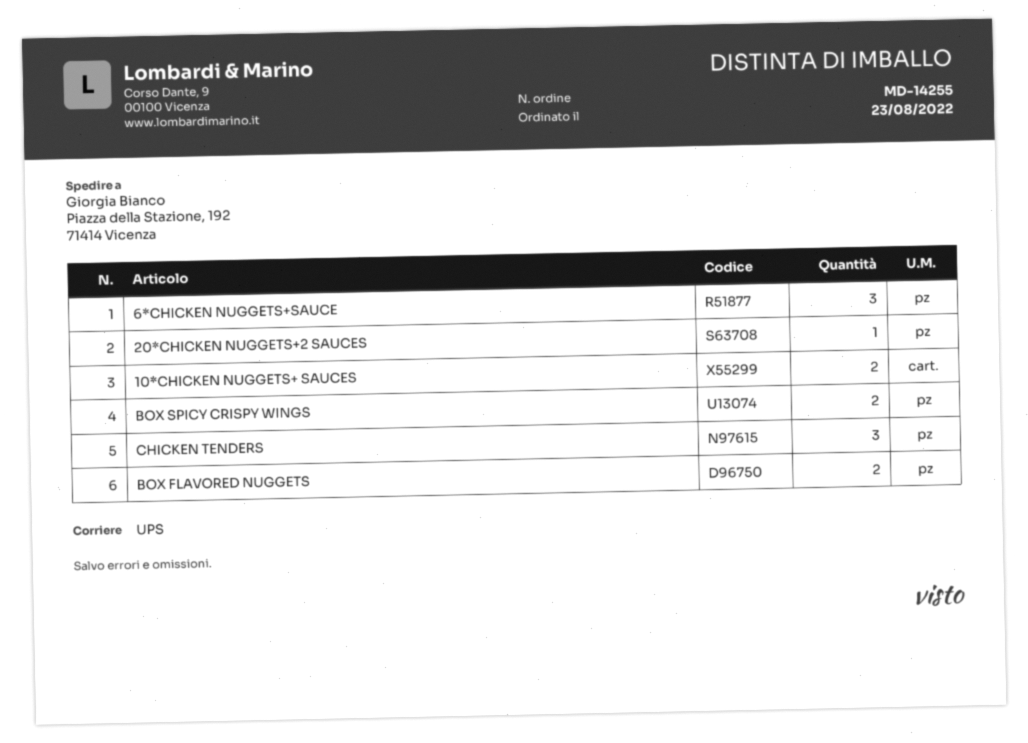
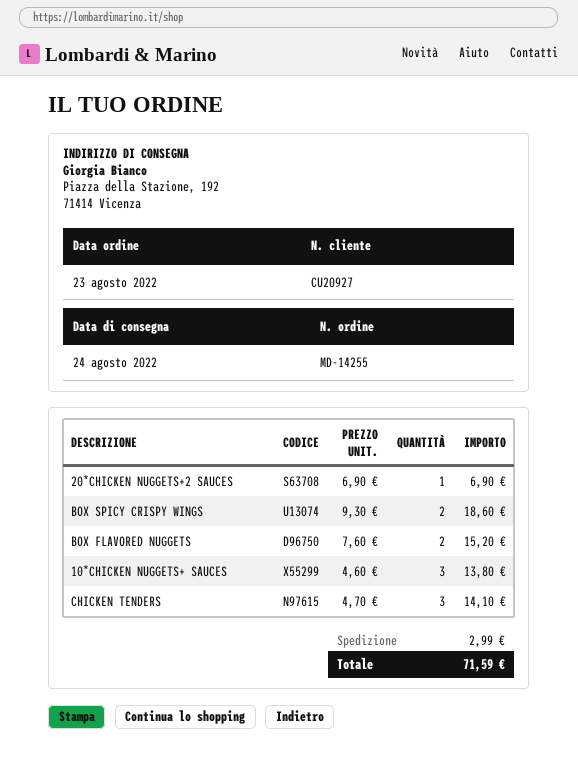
6*CHICKEN NUGGETS+SAUCE: 3 -> none
10*CHICKEN NUGGETS+ SAUCES: 2 -> 3

